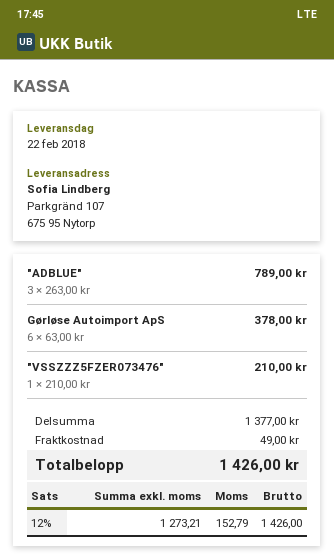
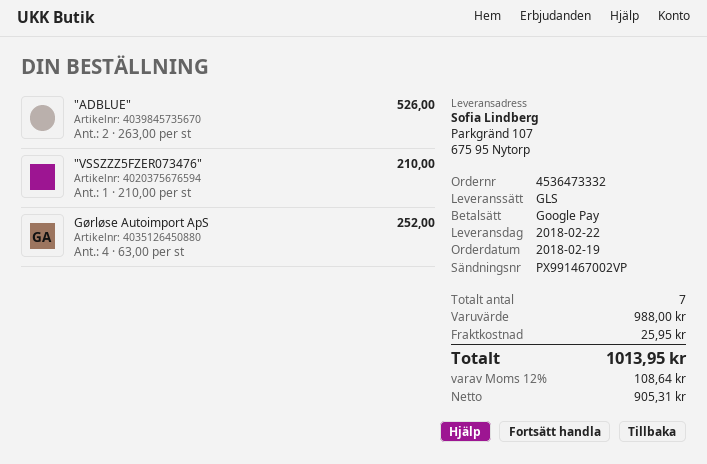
"ADBLUE": 3 x 263.00 = 789.00 -> 2 x 263.00 = 526.00
Gørløse Autoimport ApS: 6 x 63.00 = 378.00 -> 4 x 63.00 = 252.00
subtotal: 1377.00 -> 988.00
shipping: 49.00 -> 25.95
net: 1273.21 -> 905.31
tax: 12% = 152.79 -> 12% = 108.64
total: 1426.00 -> 1013.95

